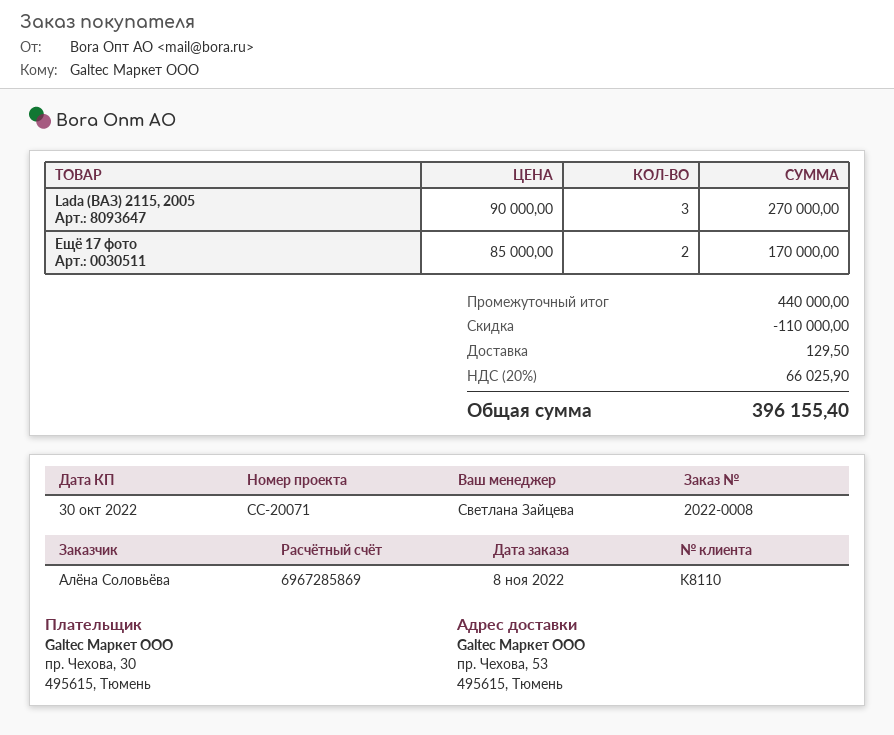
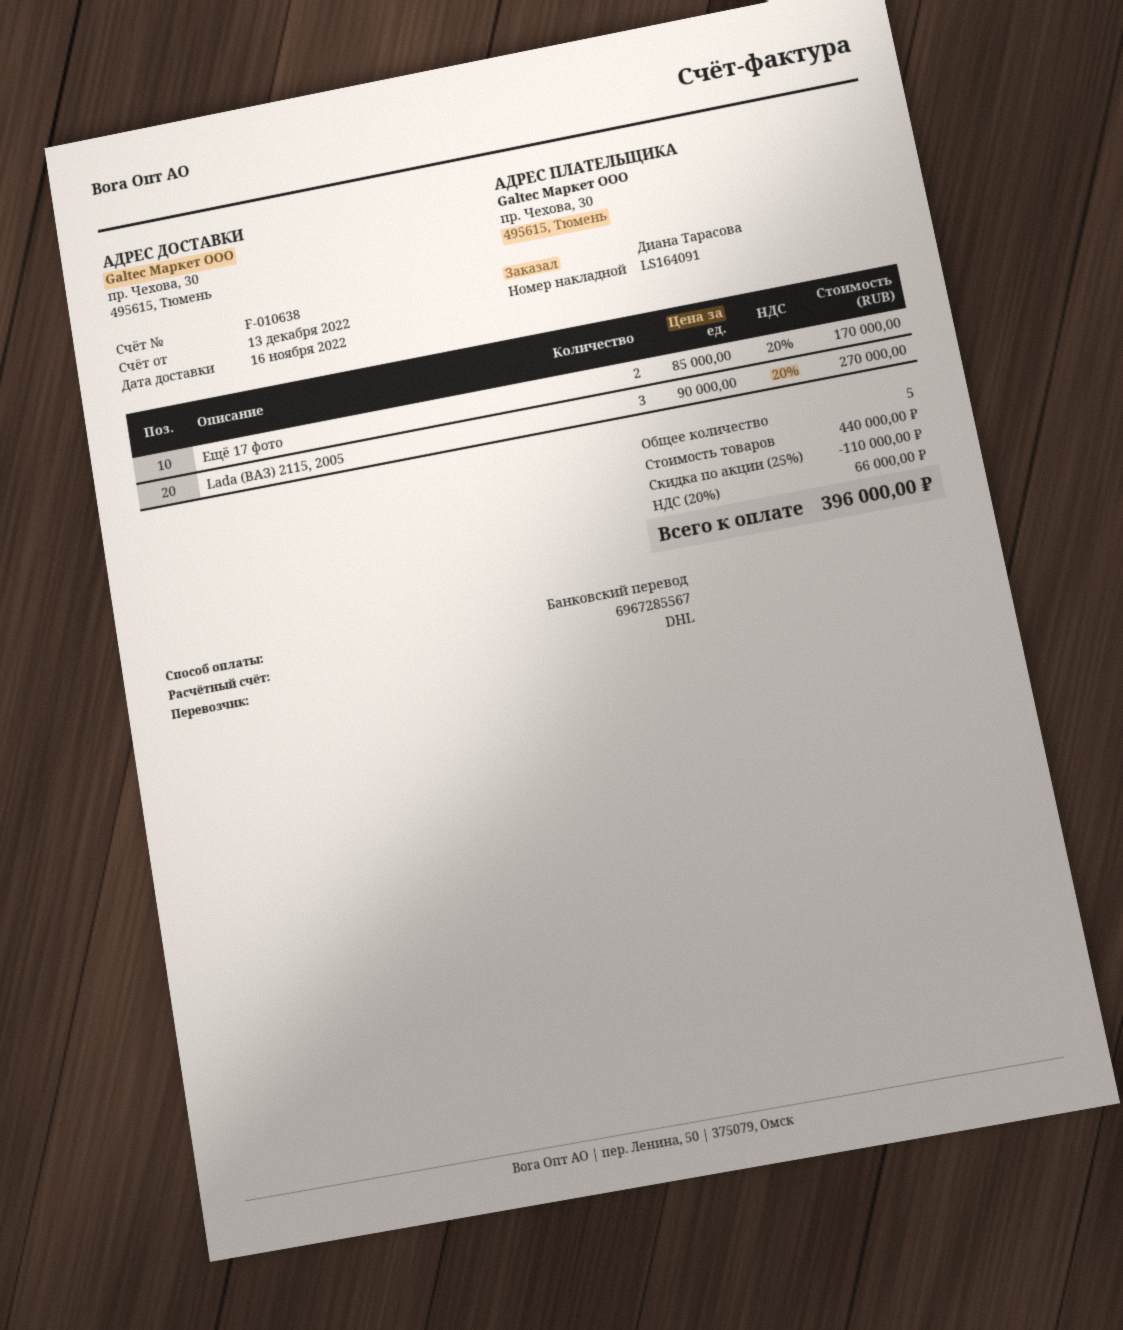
ordered by: Алёна Соловьёва -> Диана Тарасова
bank account: 6967285869 -> 6967285567
ship to: пр. Чехова, 53, 495615, Тюмень -> пр. Чехова, 30, 495615, Тюмень
shipping: 129.50 -> none
tax: 20% = 66025.90 -> 20% = 66000.00
total: 396155.40 -> 396000.00

